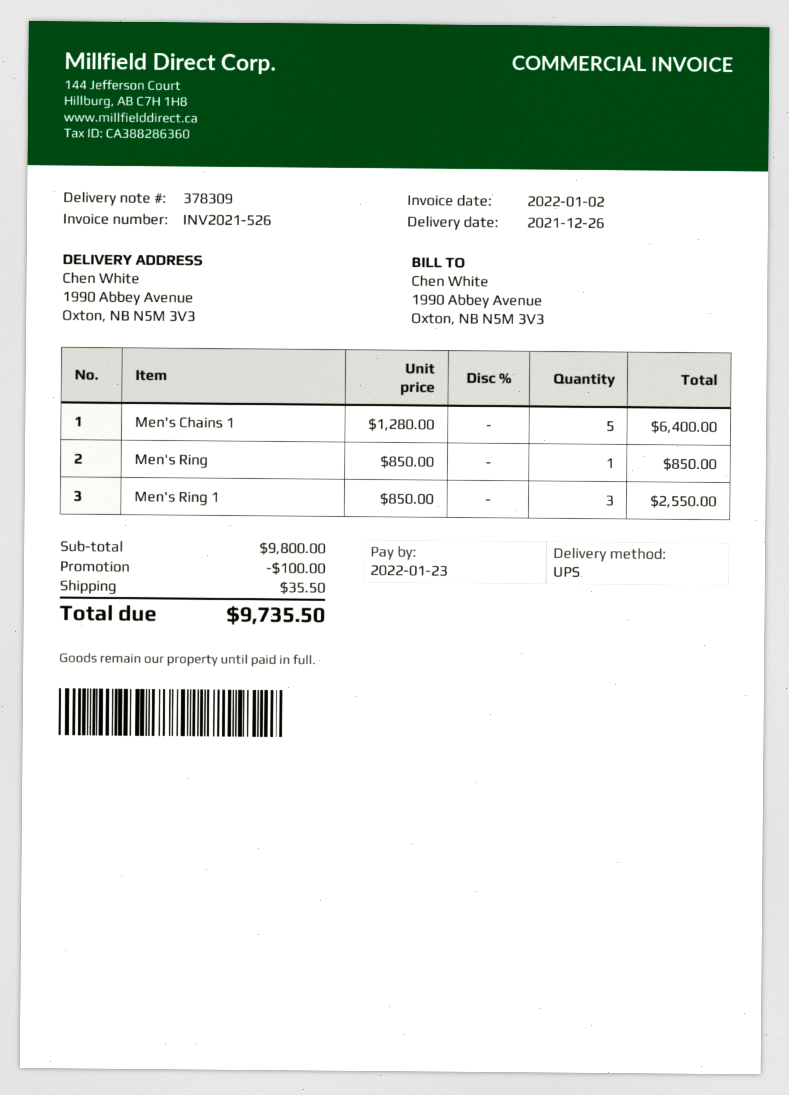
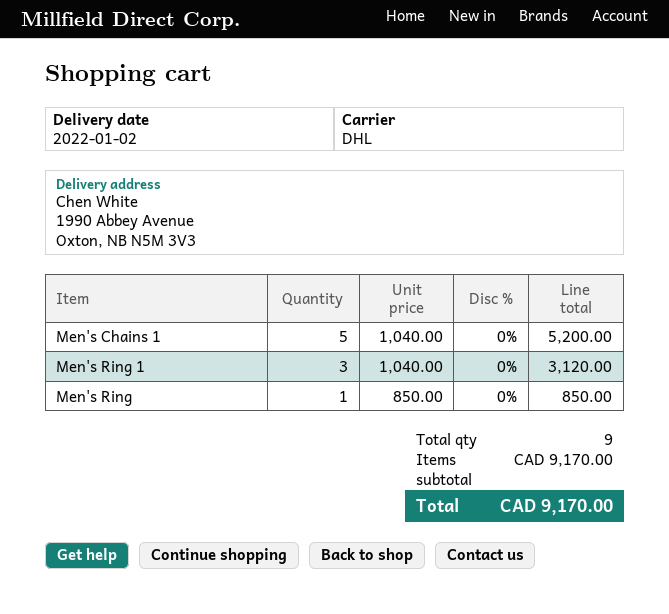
delivery date: 2021-12-26 -> 2022-01-02
shipping method: UPS -> DHL
Men's Chains 1: 5 x 1280.00 = 6400.00 -> 5 x 1040.00 = 5200.00
Men's Ring 1: 3 x 850.00 = 2550.00 -> 3 x 1040.00 = 3120.00
subtotal: 9800.00 -> 9170.00
discount: 100.00 -> none
shipping: 35.50 -> none
total: 9735.50 -> 9170.00

